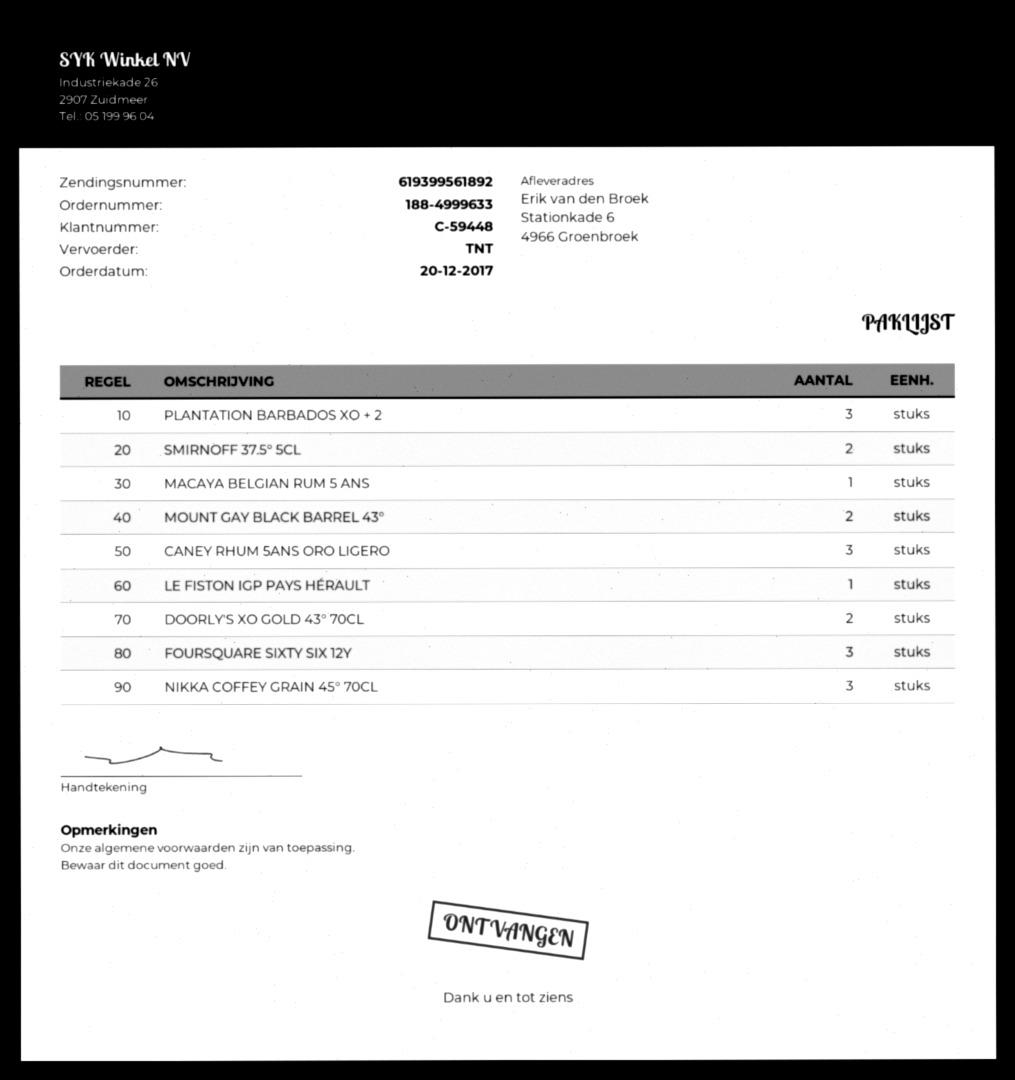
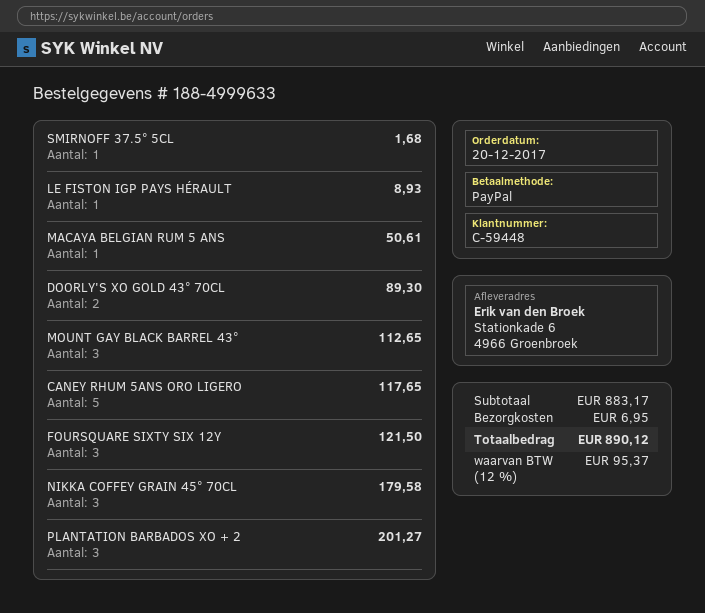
SMIRNOFF 37.5° 5CL: 2 -> 1
MOUNT GAY BLACK BARREL 43°: 2 -> 3
CANEY RHUM 5ANS ORO LIGERO: 3 -> 5

